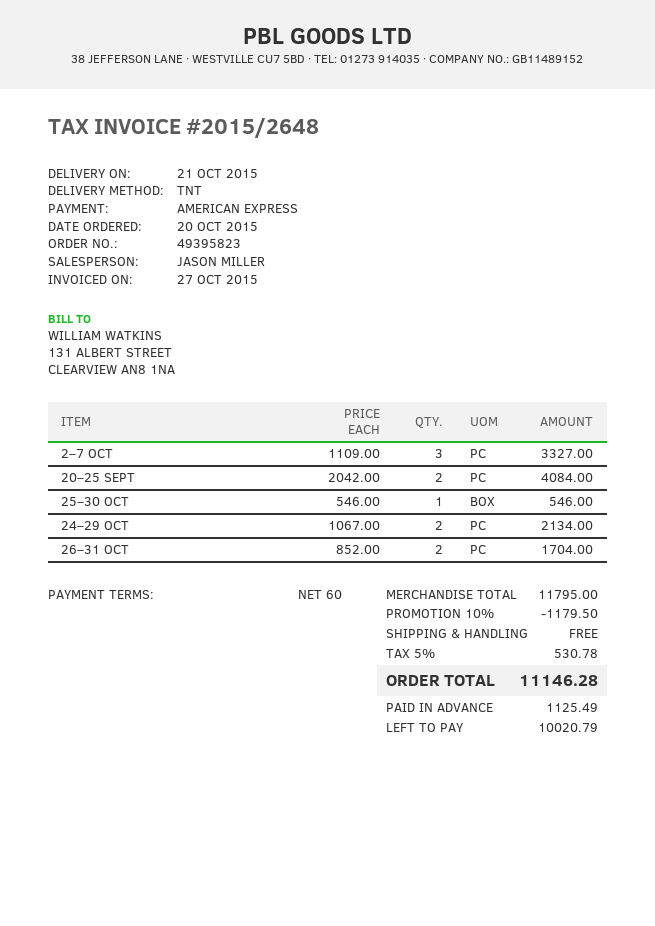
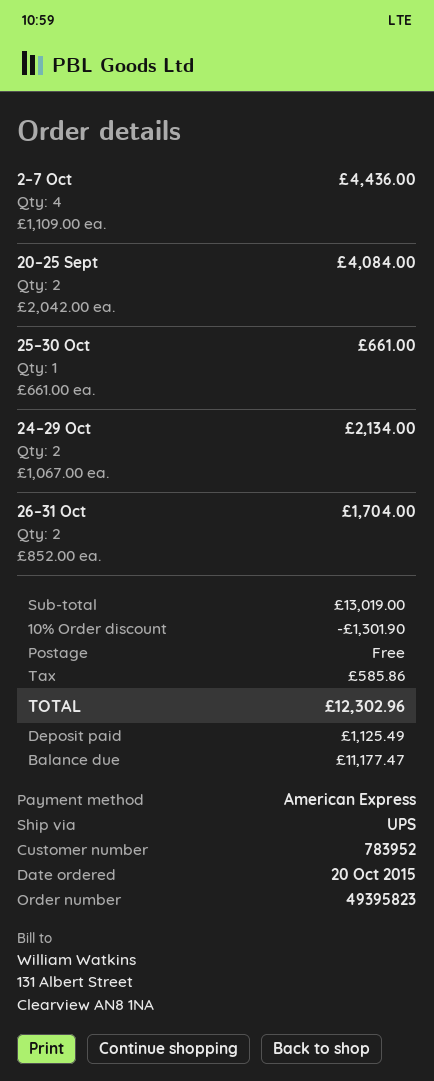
shipping method: TNT -> UPS
2–7 OCT: 3 x 1109.00 = 3327.00 -> 4 x 1109.00 = 4436.00
25–30 OCT: 1 x 546.00 = 546.00 -> 1 x 661.00 = 661.00
subtotal: 11795.00 -> 13019.00
discount: 10% = 1179.50 -> 10% = 1301.90
tax: 530.78 -> 585.86
total: 11146.28 -> 12302.96
balance: 10020.79 -> 11177.47

